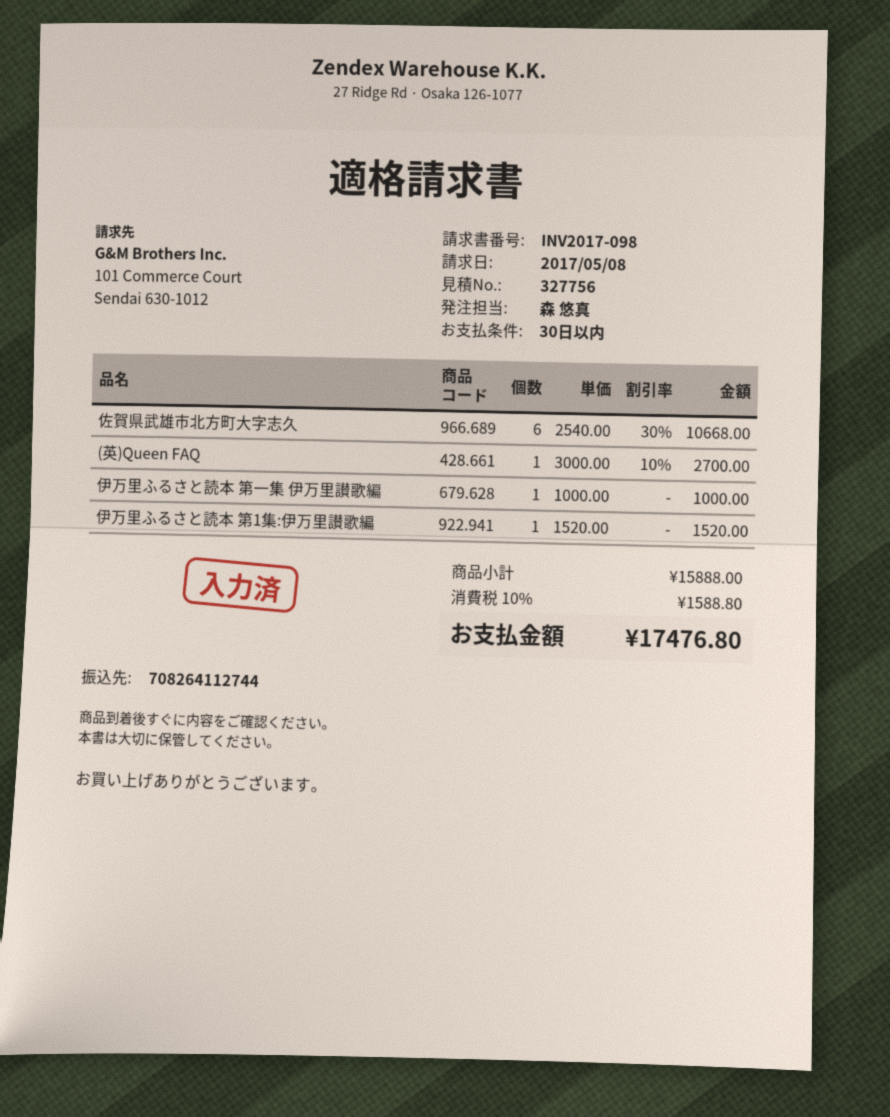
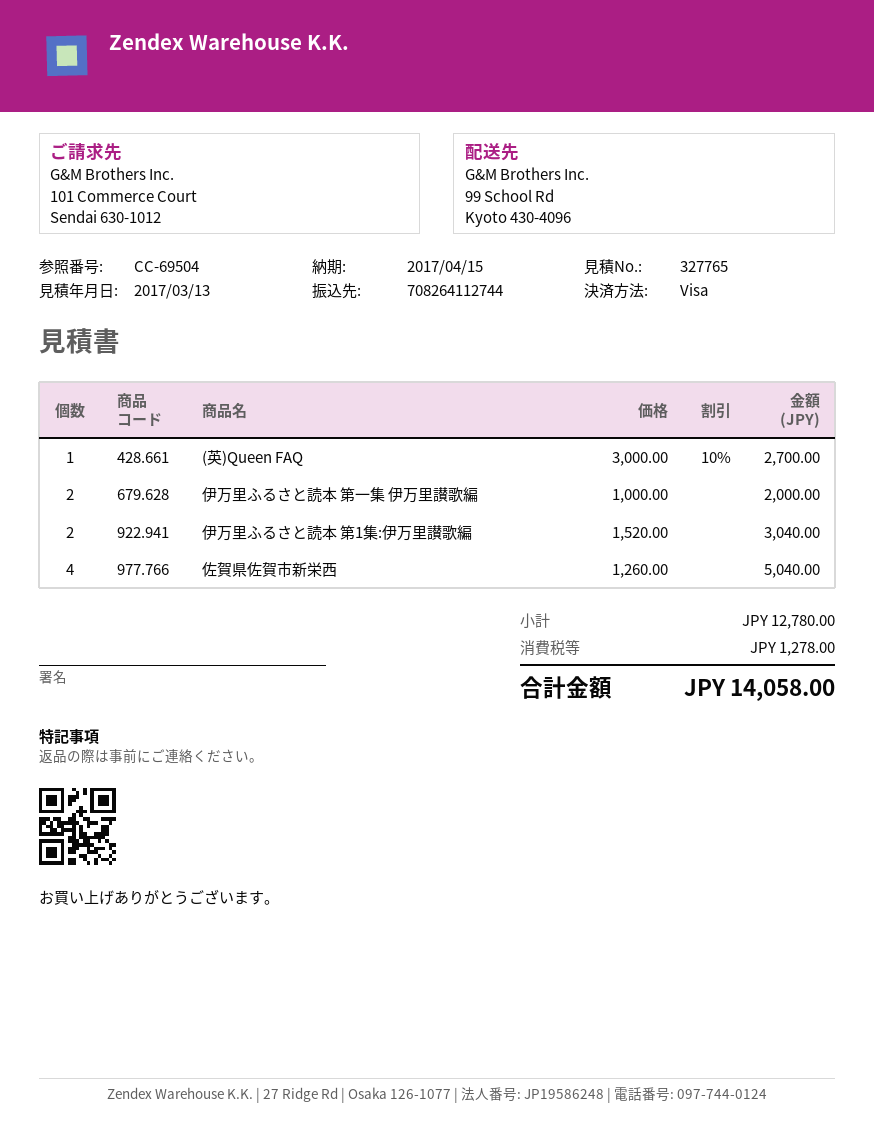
quote number: 327756 -> 327765
佐賀県武雄市北方町大字志久: 6 x 2540.00 - 30% = 10668.00 -> none
伊万里ふるさと読本 第一集 伊万里讃歌編: 1 x 1000.00 = 1000.00 -> 2 x 1000.00 = 2000.00
伊万里ふるさと読本 第1集:伊万里讃歌編: 1 x 1520.00 = 1520.00 -> 2 x 1520.00 = 3040.00
佐賀県佐賀市新栄西: none -> 4 x 1260.00 = 5040.00
subtotal: 15888.00 -> 12780.00
tax: 1588.80 -> 1278.00
total: 17476.80 -> 14058.00

